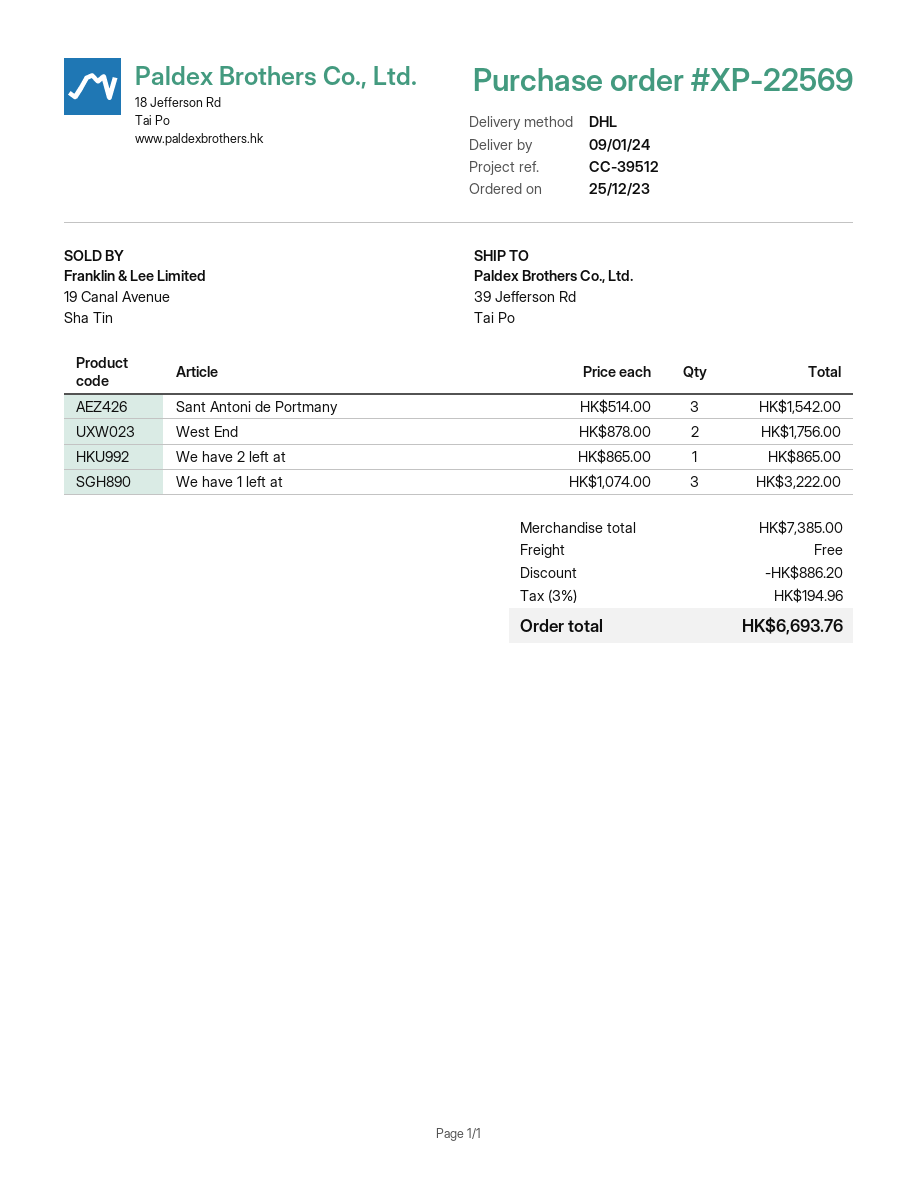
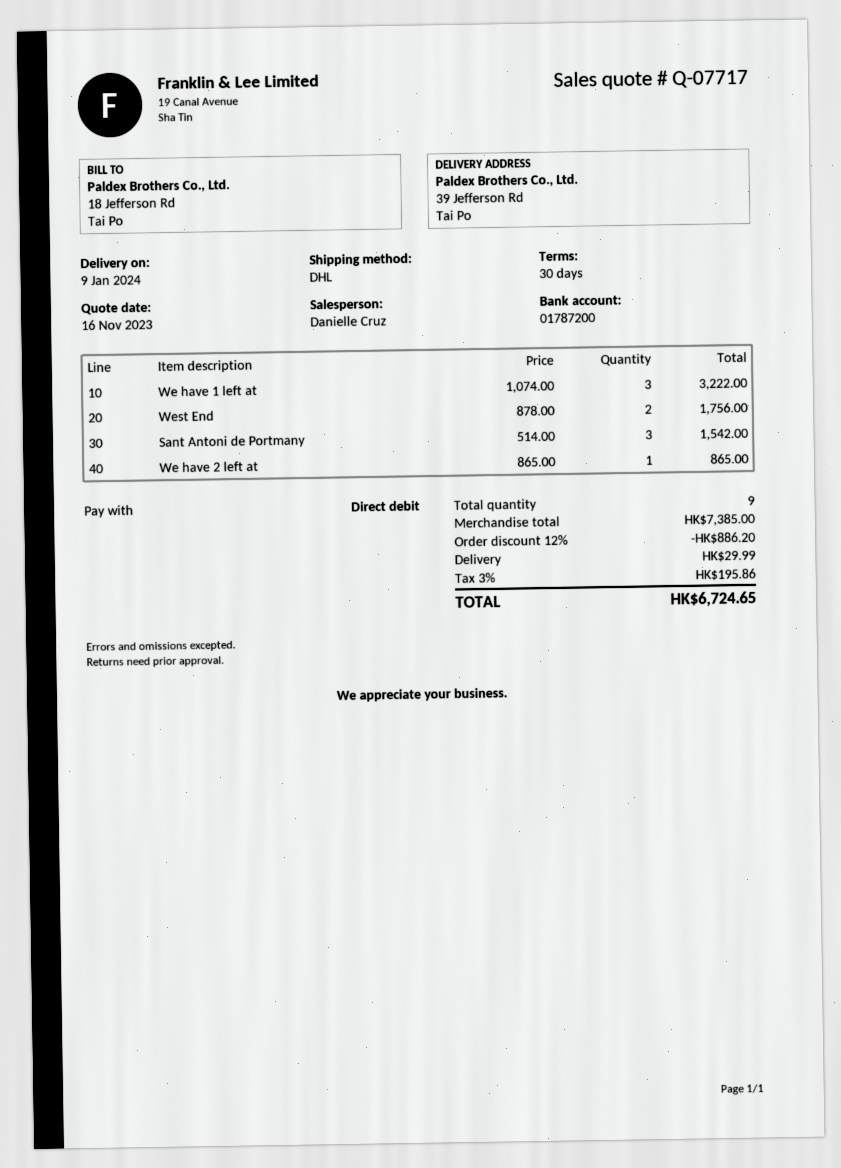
shipping: 0.00 -> 29.99
tax: 3% = 194.96 -> 3% = 195.86
total: 6693.76 -> 6724.65

